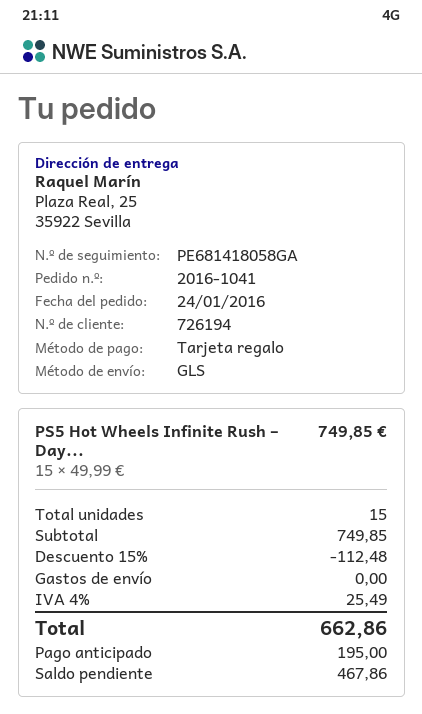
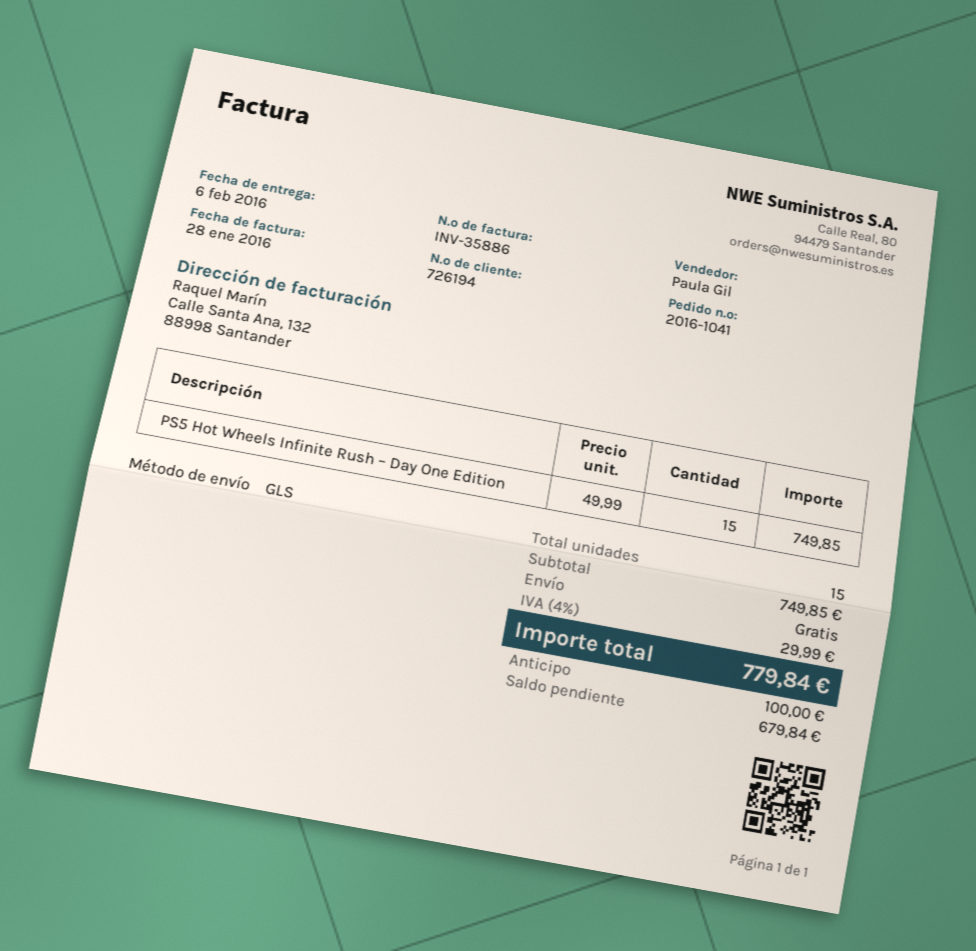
discount: 15% = 112.48 -> none
tax: 4% = 25.49 -> 4% = 29.99
total: 662.86 -> 779.84
deposit: 195.00 -> 100.00
balance: 467.86 -> 679.84

